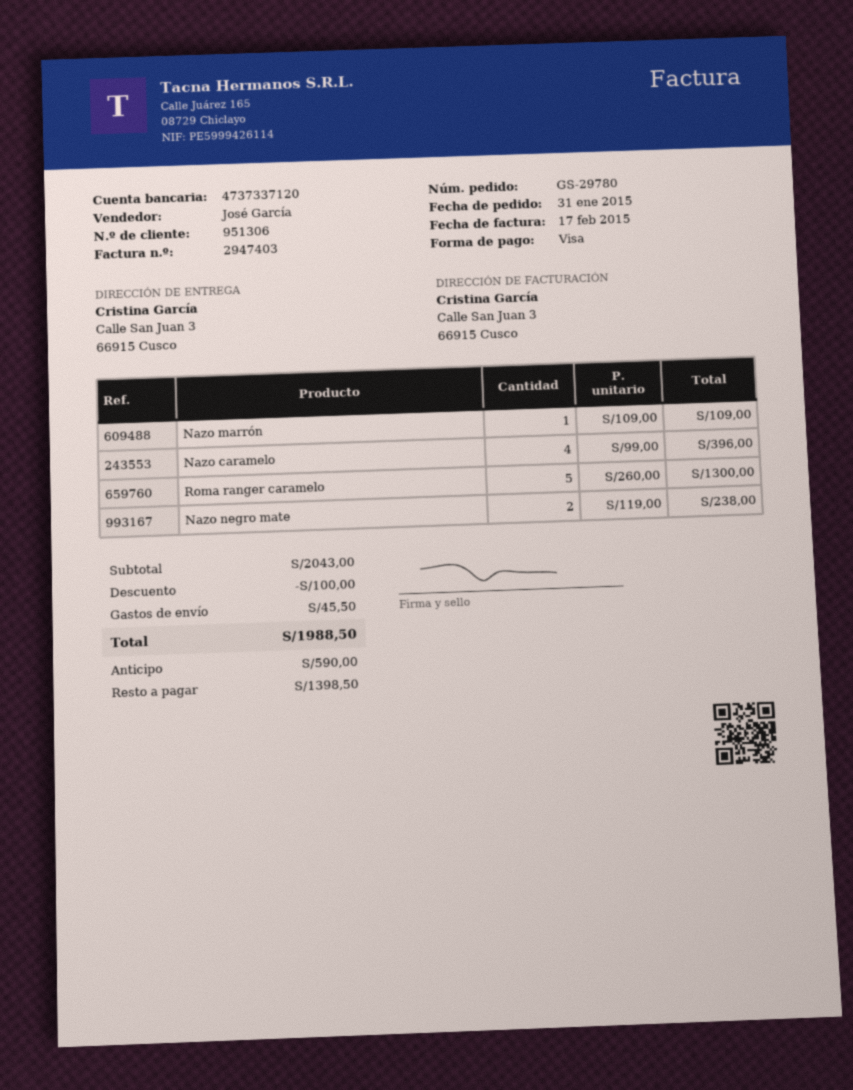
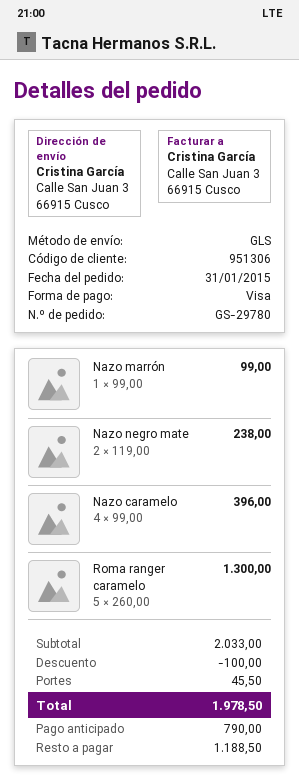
Nazo marrón: 1 x 109.00 = 109.00 -> 1 x 99.00 = 99.00
subtotal: 2043.00 -> 2033.00
total: 1988.50 -> 1978.50
deposit: 590.00 -> 790.00
balance: 1398.50 -> 1188.50

